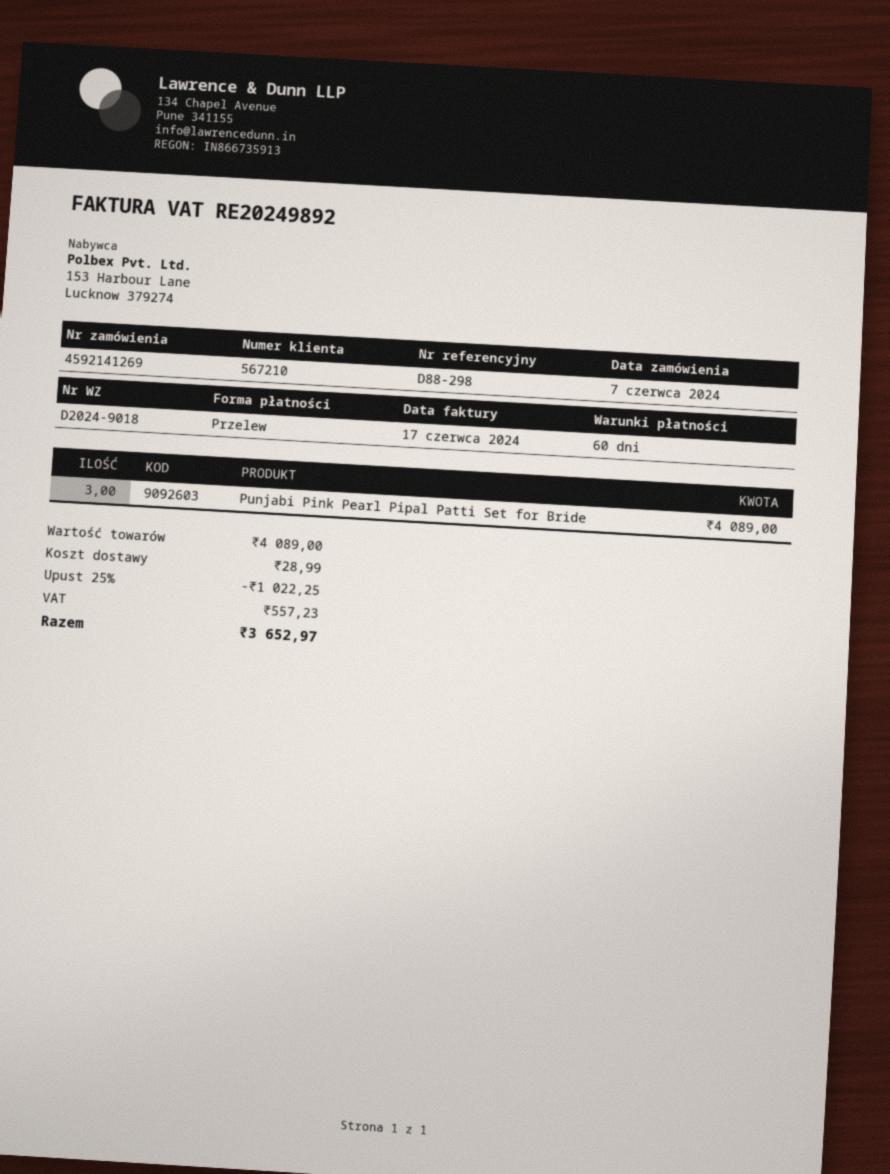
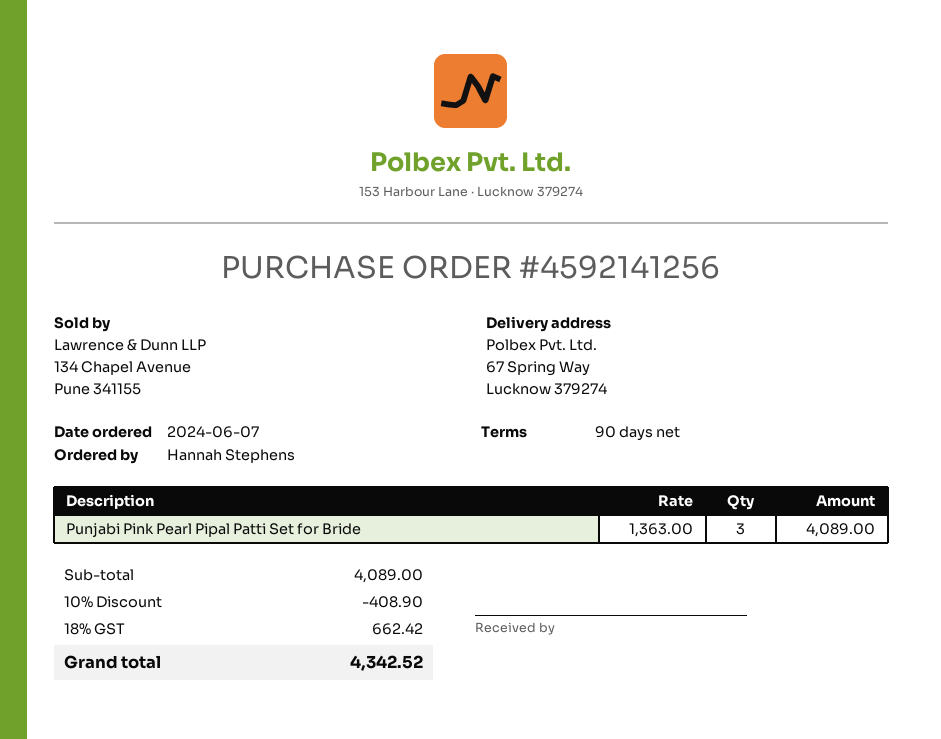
order number: 4592141269 -> 4592141256
payment terms: 60 days -> 90 days
discount: 25% = 1022.25 -> 10% = 408.90
shipping: 28.99 -> none
tax: 557.23 -> 662.42
total: 3652.97 -> 4342.52

